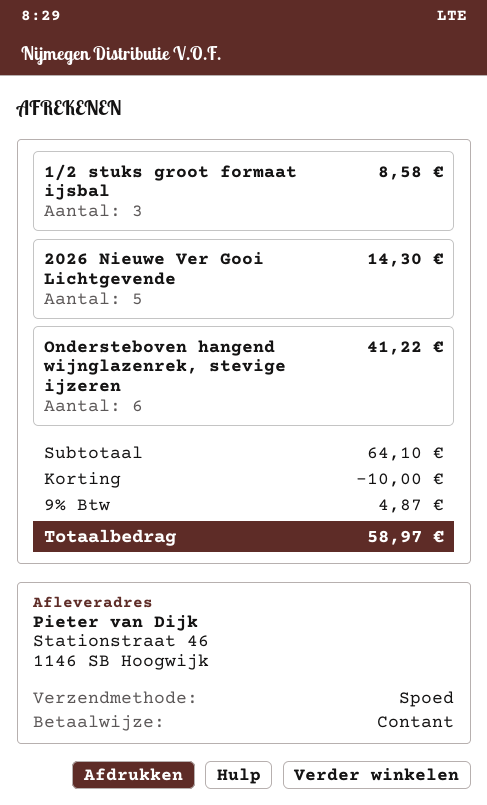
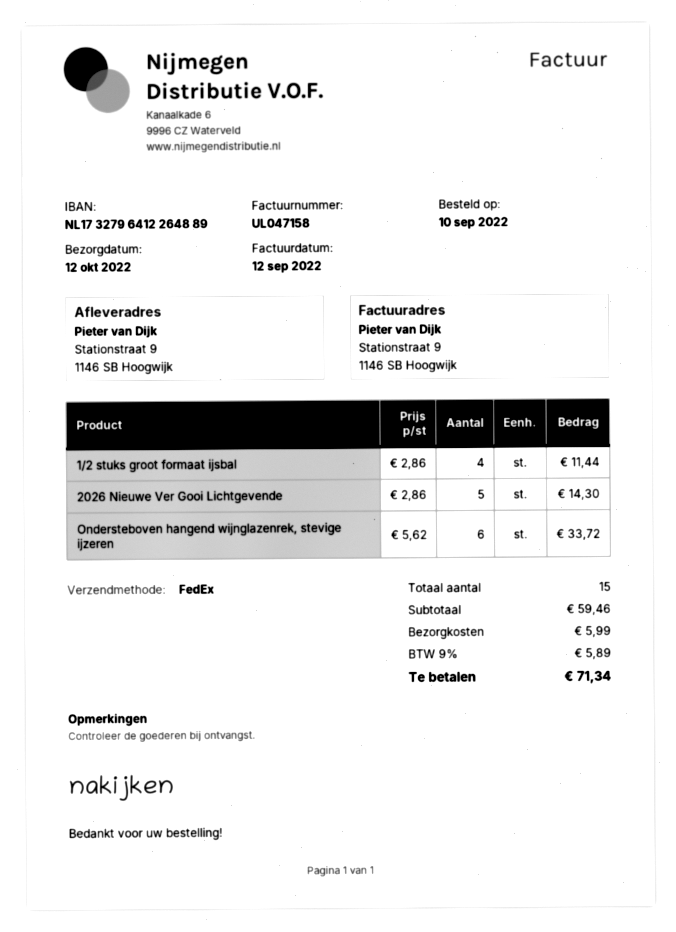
shipping method: express -> FedEx
ship to: Stationstraat 46, 1146 SB Hoogwijk -> Stationstraat 9, 1146 SB Hoogwijk
1/2 stuks groot formaat ijsbal: 3 for 8.58 -> 4 for 11.44
Ondersteboven hangend wijnglazenrek, stevige ijzeren: 6 for 41.22 -> 6 for 33.72
subtotal: 64.10 -> 59.46
discount: 10.00 -> none
shipping: none -> 5.99
tax: 9% = 4.87 -> 9% = 5.89
total: 58.97 -> 71.34

